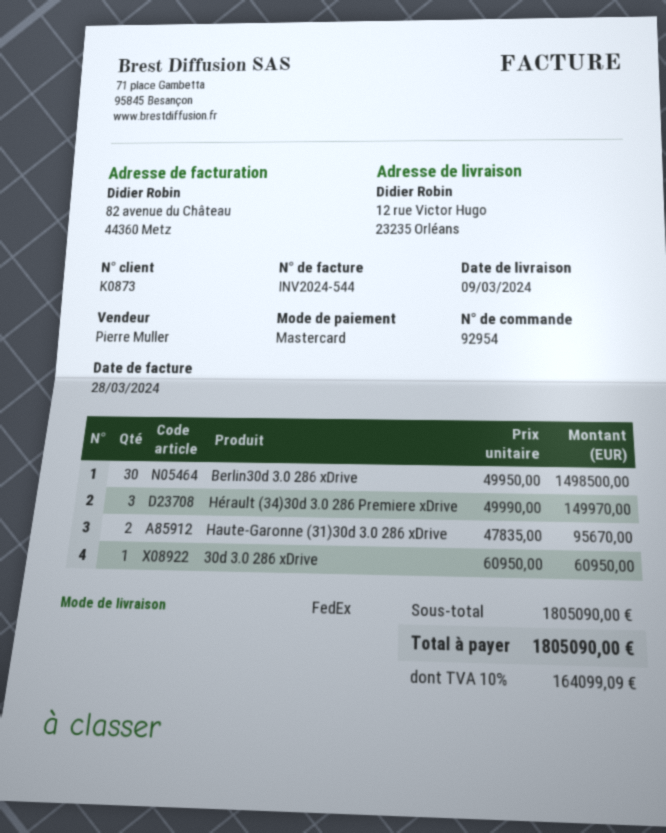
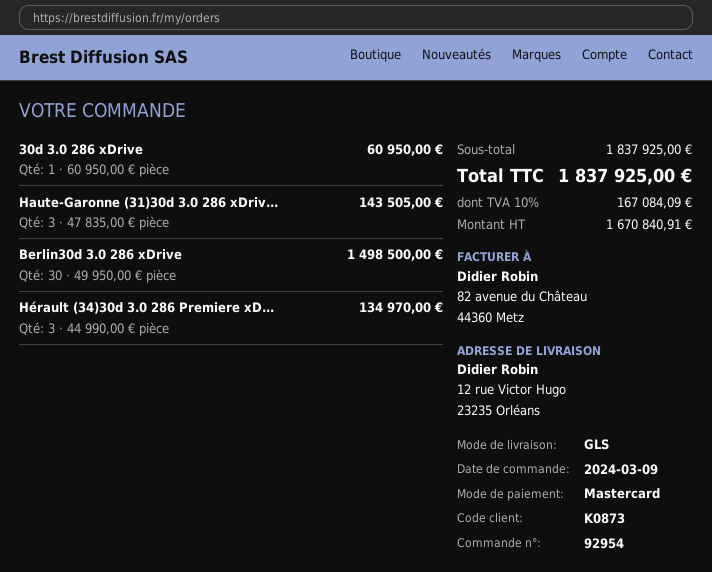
shipping method: FedEx -> GLS
Hérault (34)30d 3.0 286 Premiere xDrive: 3 x 49990.00 = 149970.00 -> 3 x 44990.00 = 134970.00
Haute-Garonne (31)30d 3.0 286 xDrive: 2 x 47835.00 = 95670.00 -> 3 x 47835.00 = 143505.00
subtotal: 1805090.00 -> 1837925.00
tax: 10% = 164099.09 -> 10% = 167084.09
total: 1805090.00 -> 1837925.00

